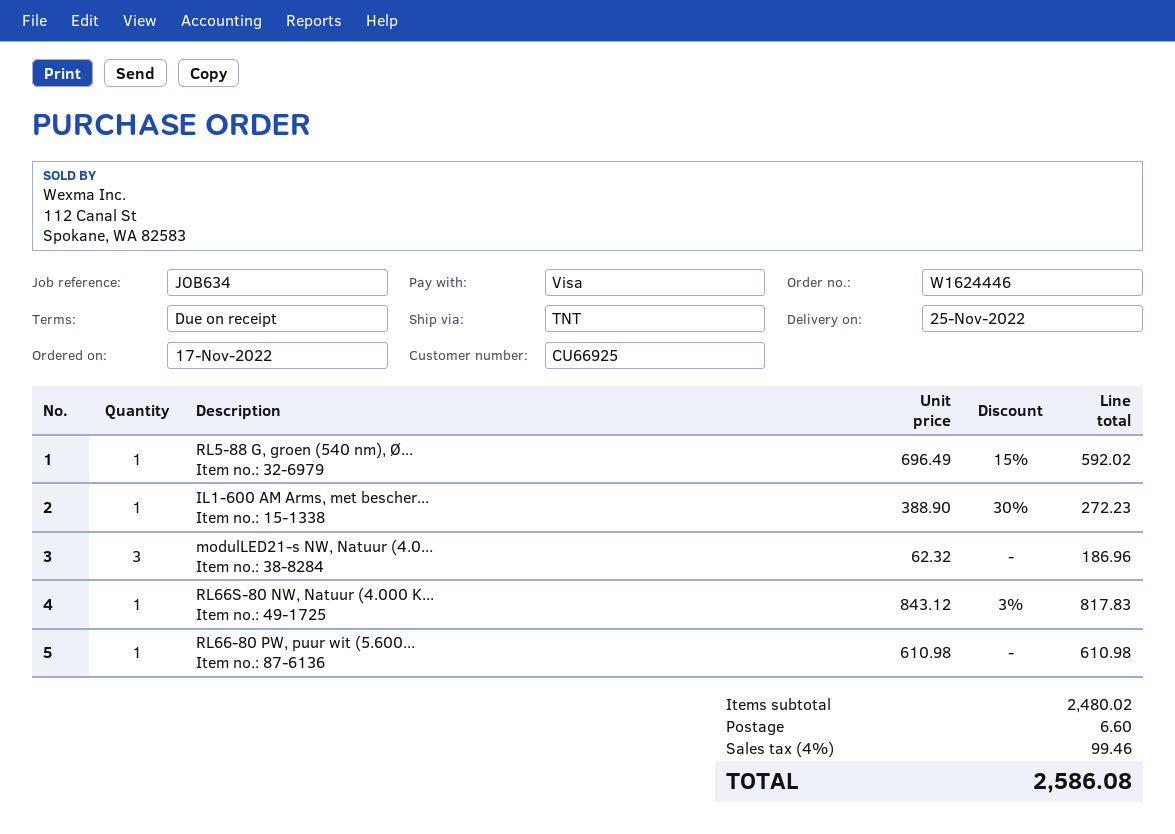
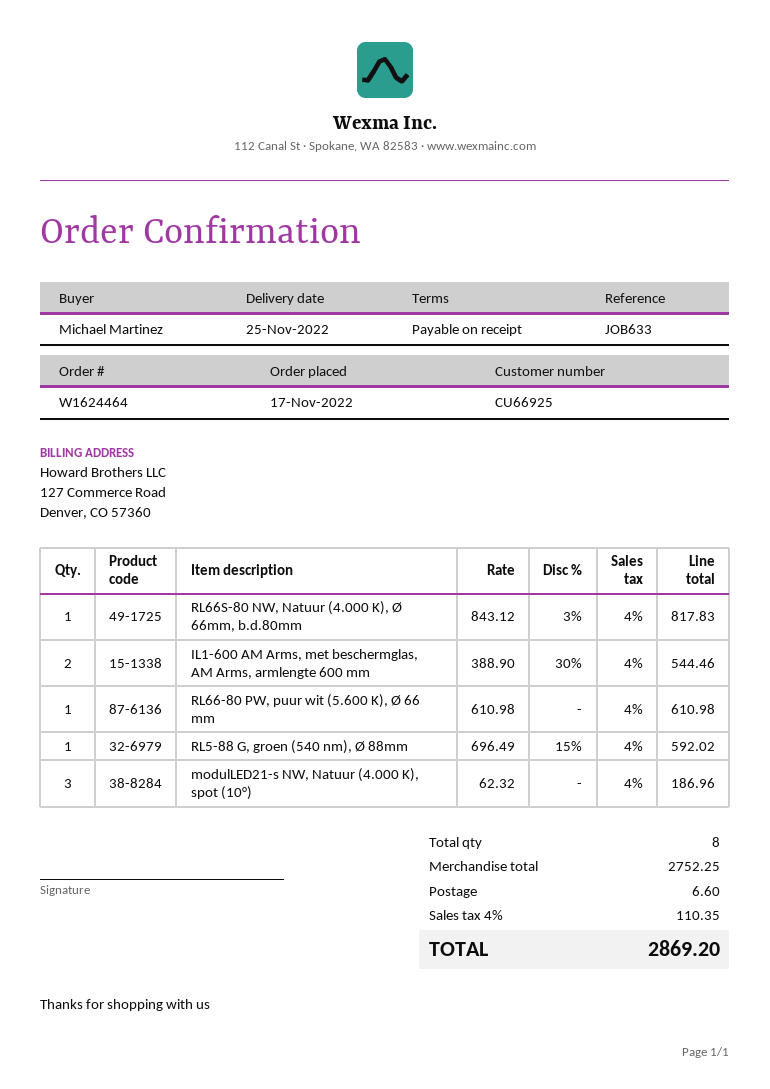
order number: W1624446 -> W1624464
reference: JOB634 -> JOB633
IL1-600 AM Arms, met bescher...: 1 x 388.90 - 30% = 272.23 -> 2 x 388.90 - 30% = 544.46
subtotal: 2480.02 -> 2752.25
tax: 4% = 99.46 -> 4% = 110.35
total: 2586.08 -> 2869.20

